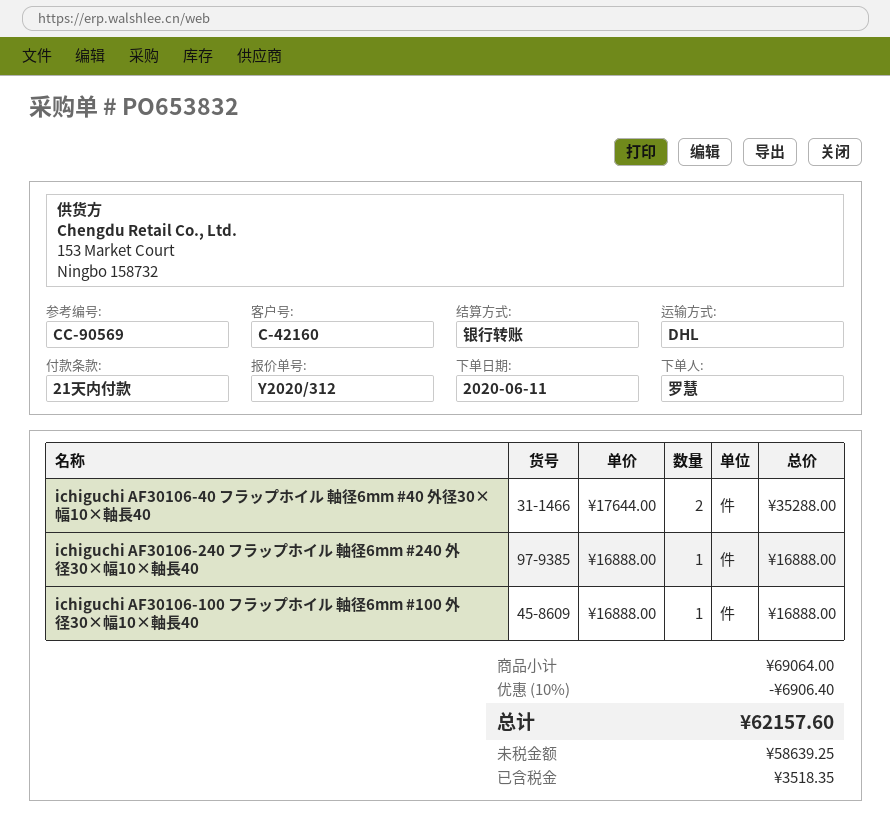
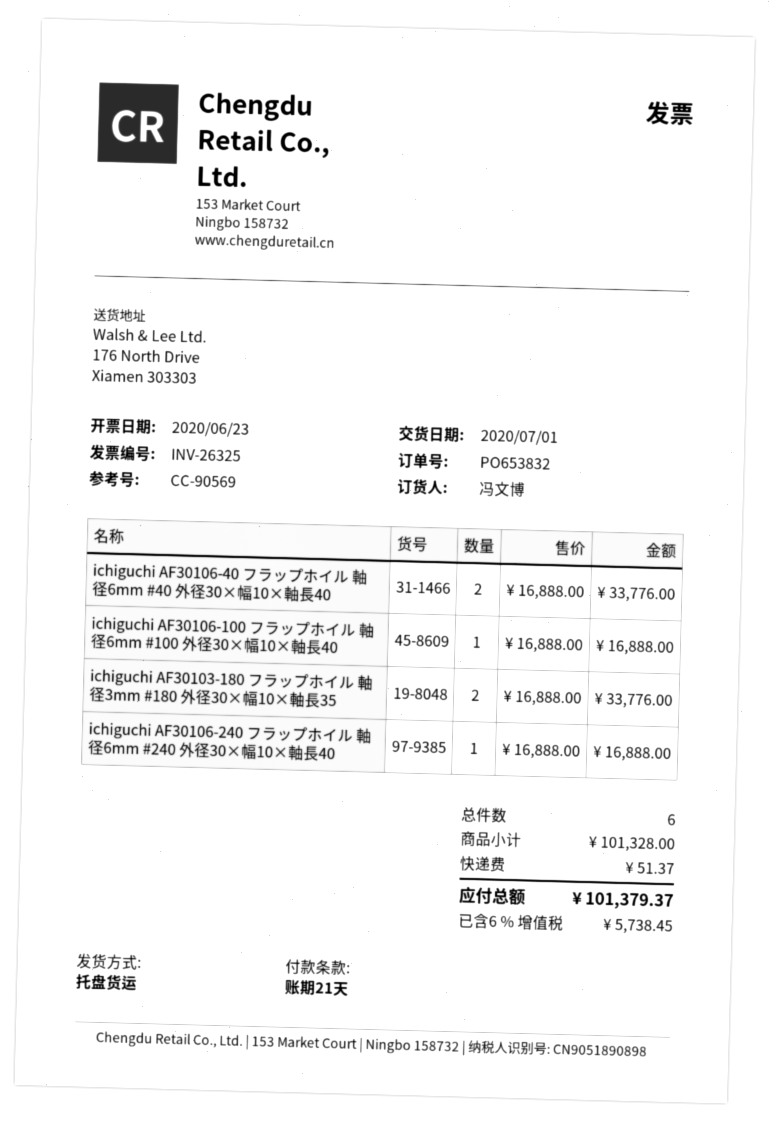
ordered by: 罗慧 -> 冯文博
shipping method: DHL -> pallet freight
ichiguchi AF30106-40 フラップホイル 軸径6mm #40 外径30×幅10×軸長40: 2 x 17644.00 = 35288.00 -> 2 x 16888.00 = 33776.00
ichiguchi AF30103-180 フラップホイル 軸径3mm #180 外径30×幅10×軸長35: none -> 2 x 16888.00 = 33776.00
subtotal: 69064.00 -> 101328.00
discount: 10% = 6906.40 -> none
shipping: none -> 51.37
tax: 3518.35 -> 5738.45
total: 62157.60 -> 101379.37

